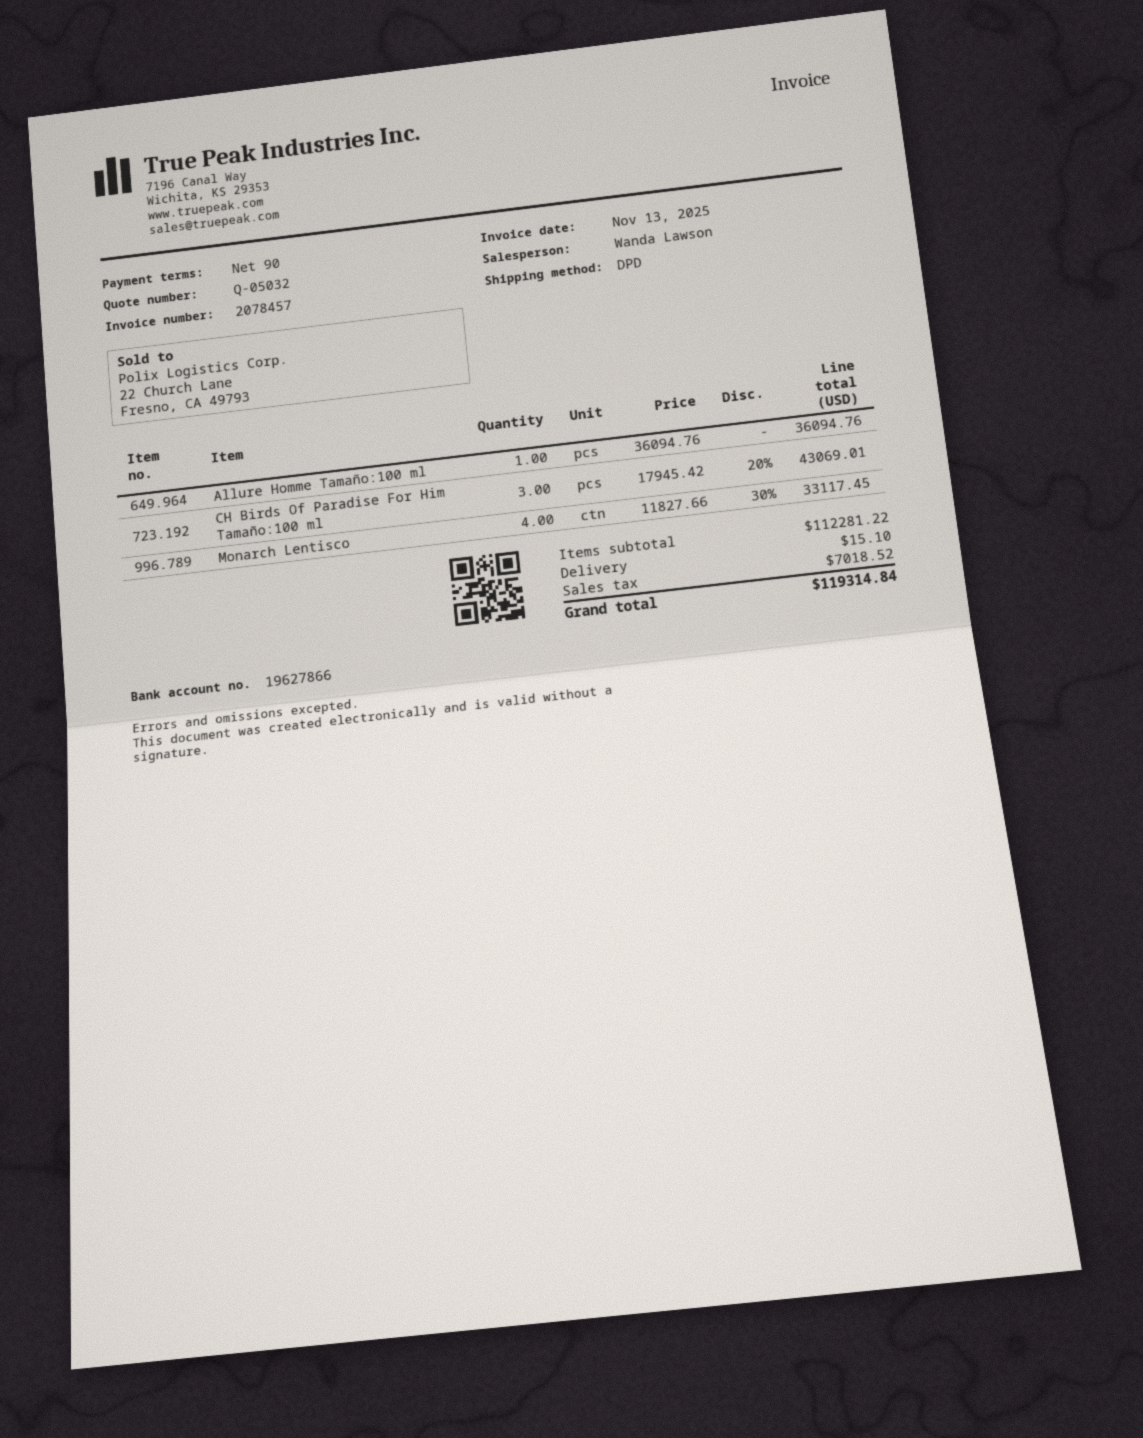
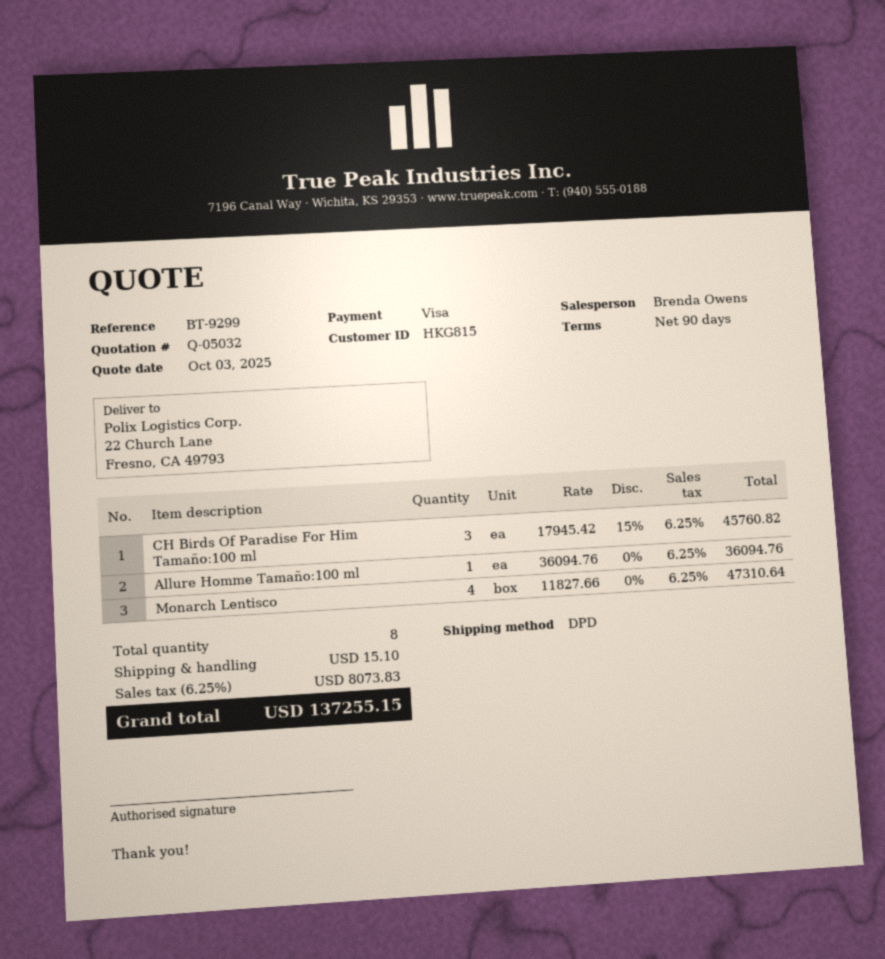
sales rep: Wanda Lawson -> Brenda Owens
CH Birds Of Paradise For Him Tamaño:100 ml: 3 x 17945.42 - 20% = 43069.01 -> 3 x 17945.42 - 15% = 45760.82
Monarch Lentisco: 4 x 11827.66 - 30% = 33117.45 -> 4 x 11827.66 = 47310.64
tax: 7018.52 -> 8073.83
total: 119314.84 -> 137255.15

